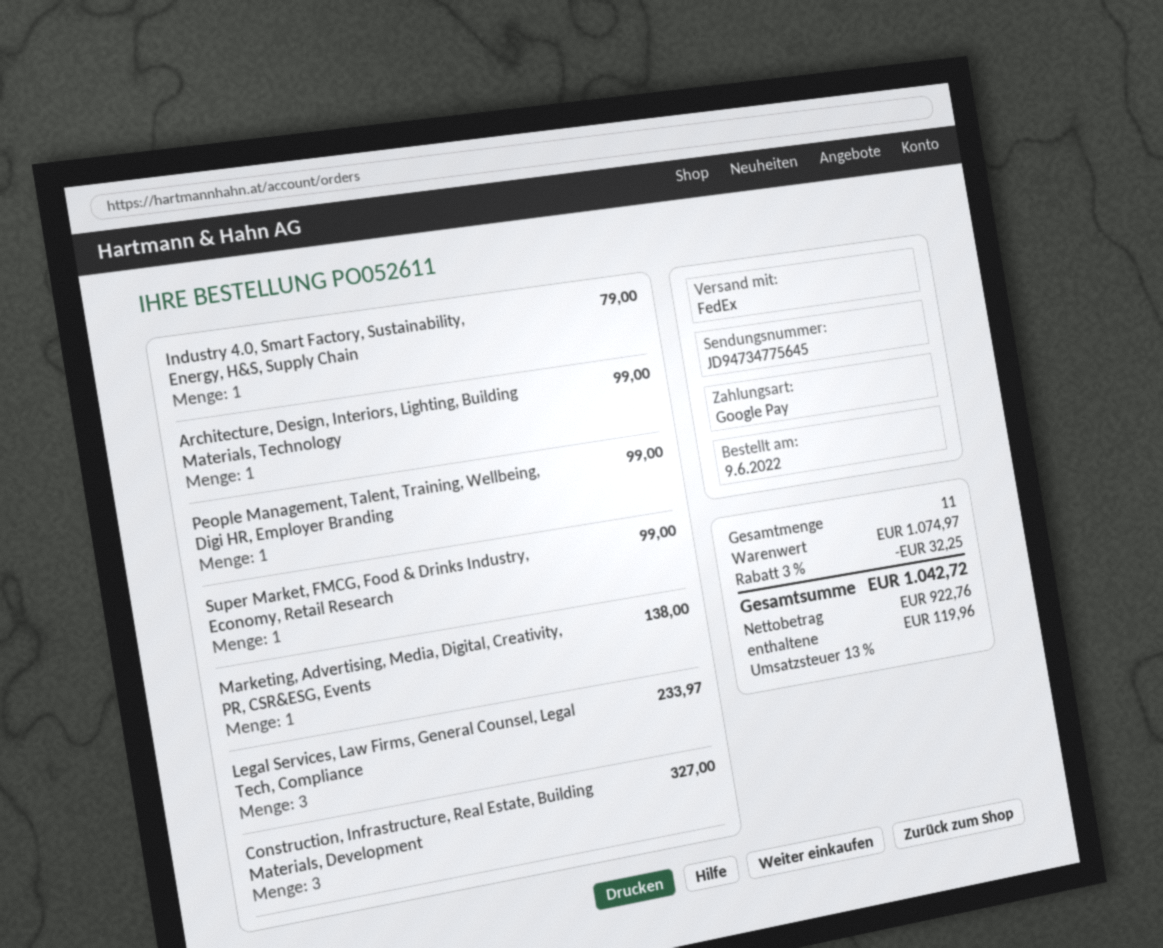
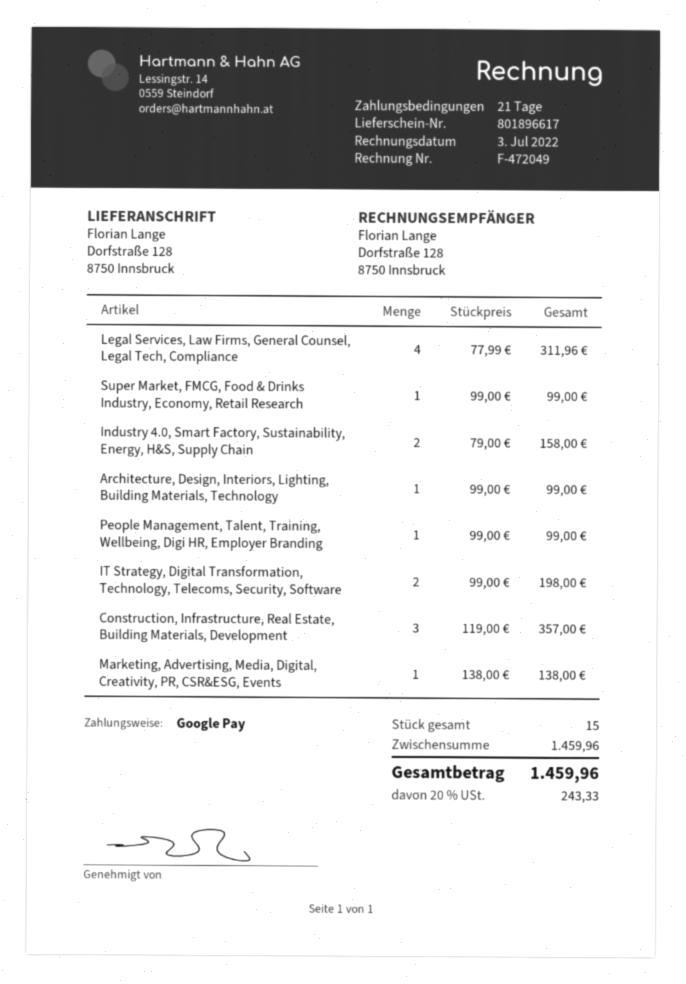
Industry 4.0, Smart Factory, Sustainability, Energy, H&S, Supply Chain: 1 for 79.00 -> 2 for 158.00
Legal Services, Law Firms, General Counsel, Legal Tech, Compliance: 3 for 233.97 -> 4 for 311.96
Construction, Infrastructure, Real Estate, Building Materials, Development: 3 for 327.00 -> 3 for 357.00
IT Strategy, Digital Transformation, Technology, Telecoms, Security, Software: none -> 2 for 198.00
total quantity: 11 -> 15
subtotal: 1074.97 -> 1459.96
discount: 3% = 32.25 -> none
tax: 13% = 119.96 -> 20% = 243.33
total: 1042.72 -> 1459.96

